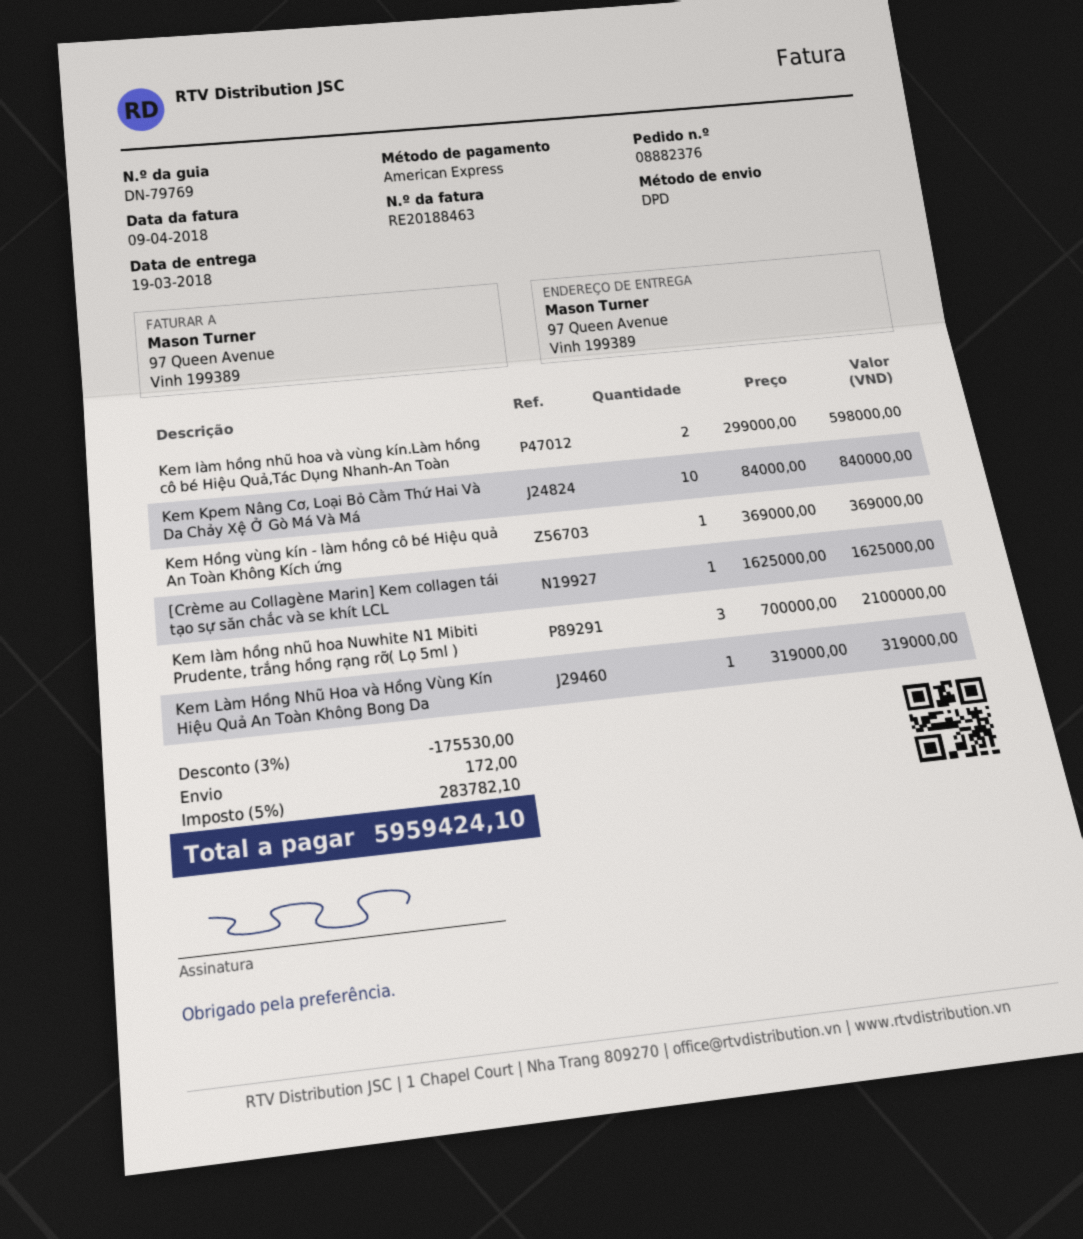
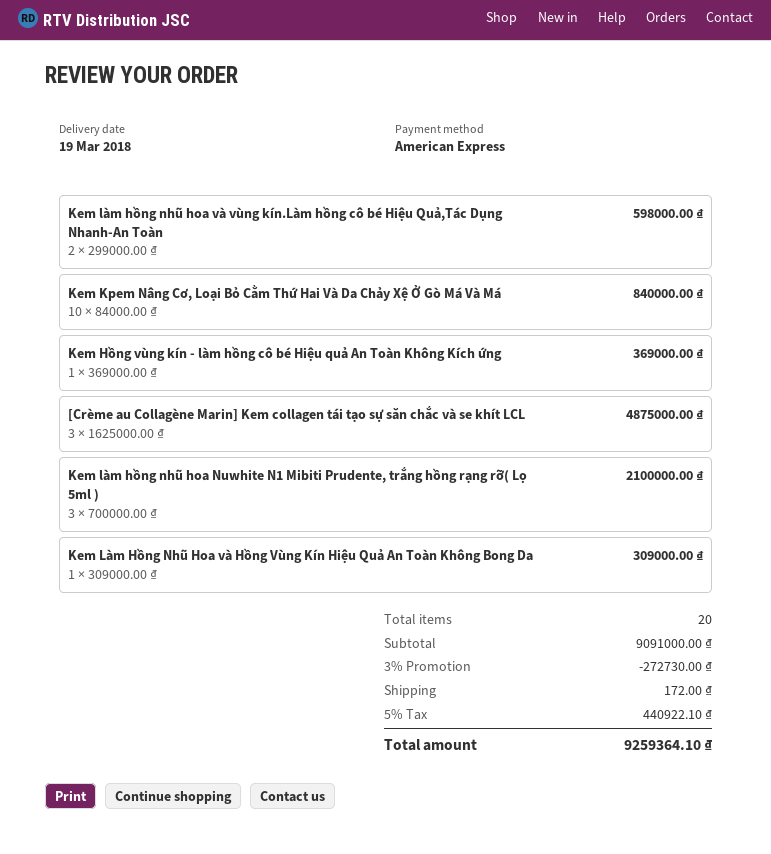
[Crème au Collagène Marin] Kem collagen tái tạo sự săn chắc và se khít LCL: 1 x 1625000.00 = 1625000.00 -> 3 x 1625000.00 = 4875000.00
Kem Làm Hồng Nhũ Hoa và Hồng Vùng Kín Hiệu Quả An Toàn Không Bong Da: 1 x 319000.00 = 319000.00 -> 1 x 309000.00 = 309000.00
discount: 3% = 175530.00 -> 3% = 272730.00
tax: 5% = 283782.10 -> 5% = 440922.10
total: 5959424.10 -> 9259364.10

